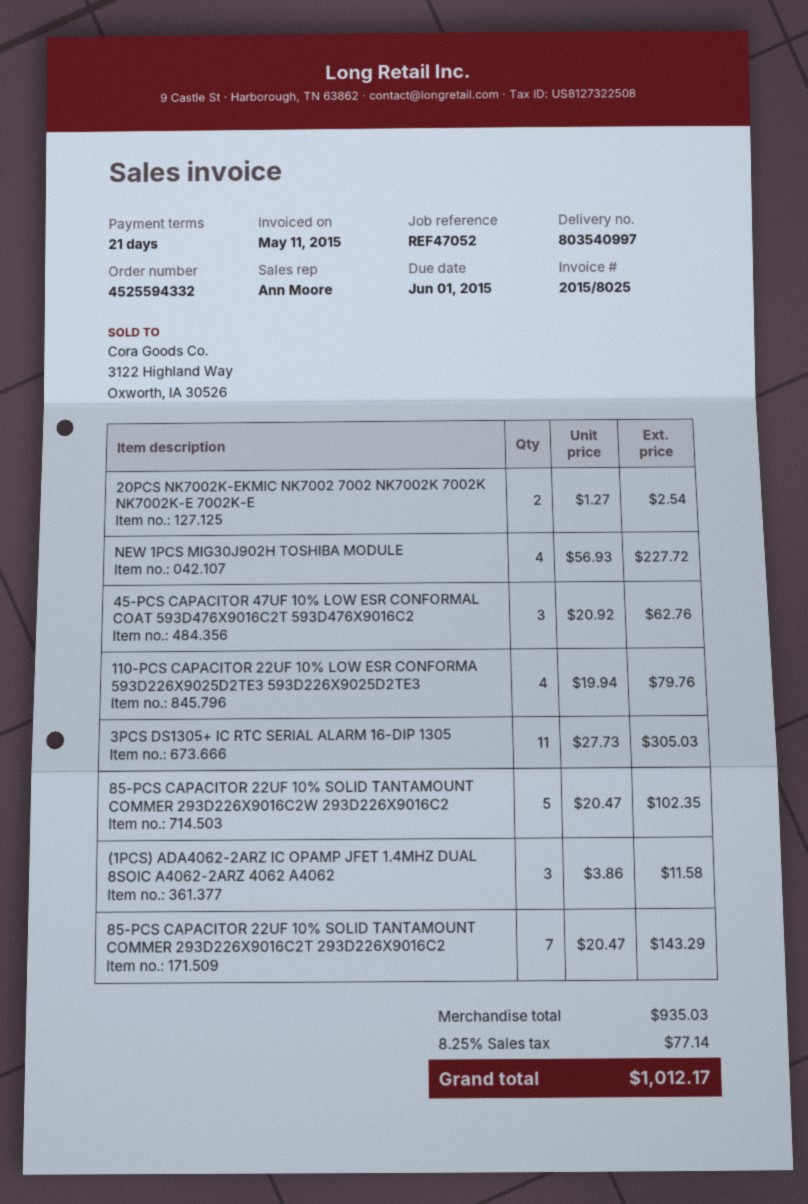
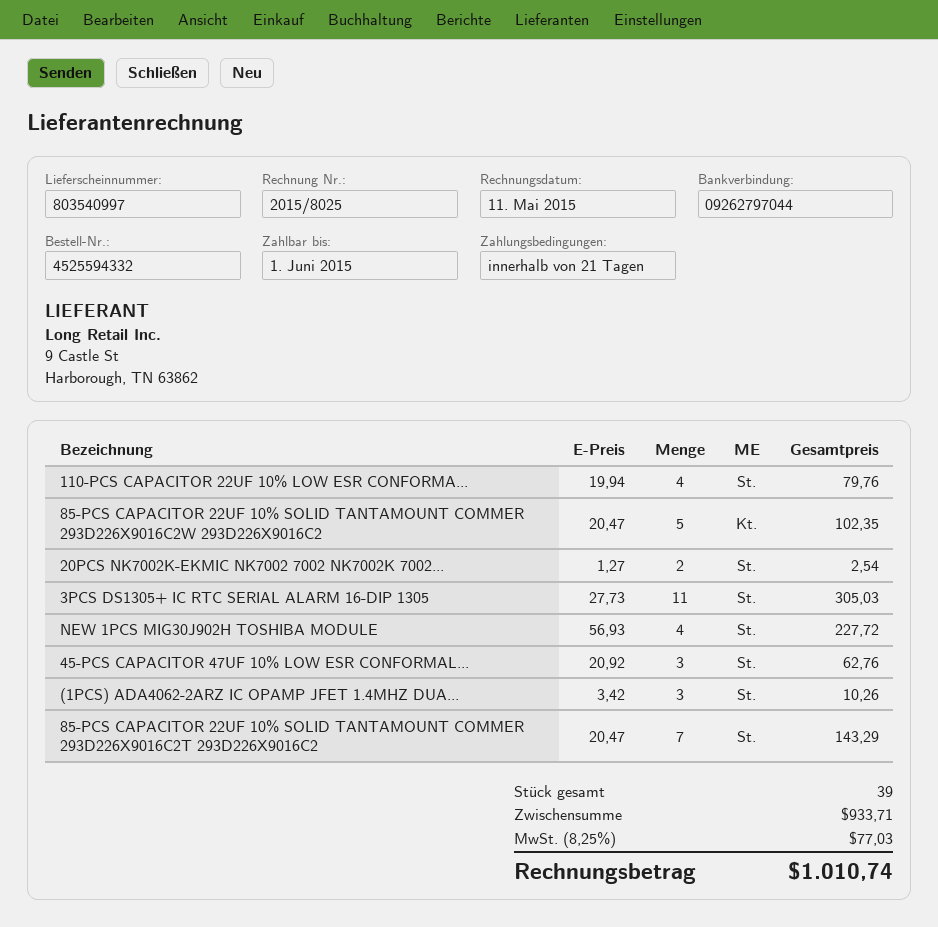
(1PCS) ADA4062-2ARZ IC OPAMP JFET 1.4MHZ DUAL 8SOIC A4062-2ARZ 4062 A4062: 3 x 3.86 = 11.58 -> 3 x 3.42 = 10.26
subtotal: 935.03 -> 933.71
tax: 8.25% = 77.14 -> 8.25% = 77.03
total: 1012.17 -> 1010.74

